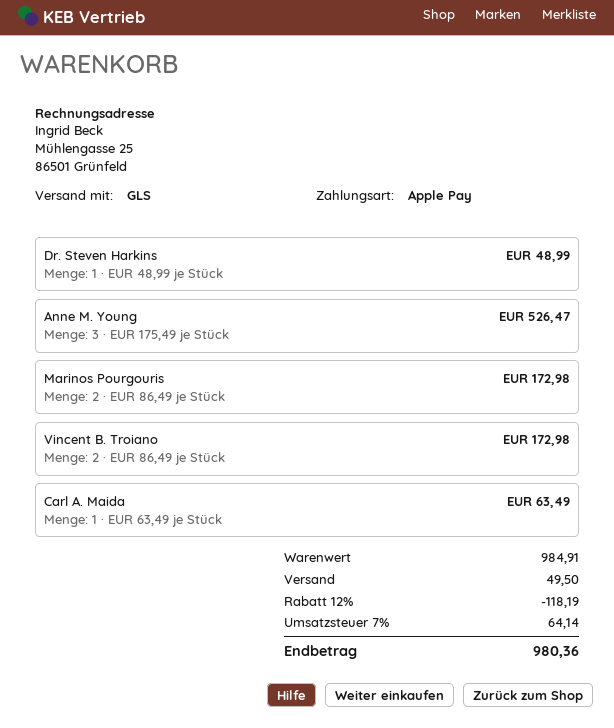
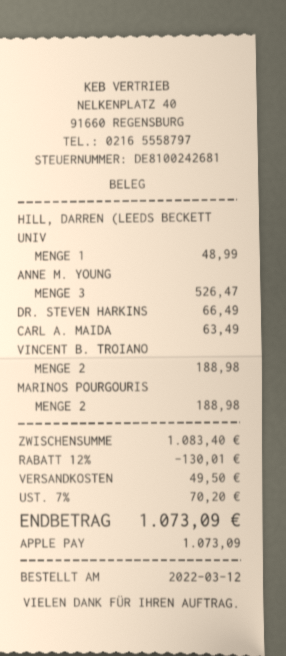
Dr. Steven Harkins: 1 for 48.99 -> 1 for 66.49
Marinos Pourgouris: 2 for 172.98 -> 2 for 188.98
Vincent B. Troiano: 2 for 172.98 -> 2 for 188.98
HILL, DARREN (LEEDS BECKETT UNIV: none -> 1 for 48.99
subtotal: 984.91 -> 1083.40
discount: 12% = 118.19 -> 12% = 130.01
tax: 7% = 64.14 -> 7% = 70.20
total: 980.36 -> 1073.09

